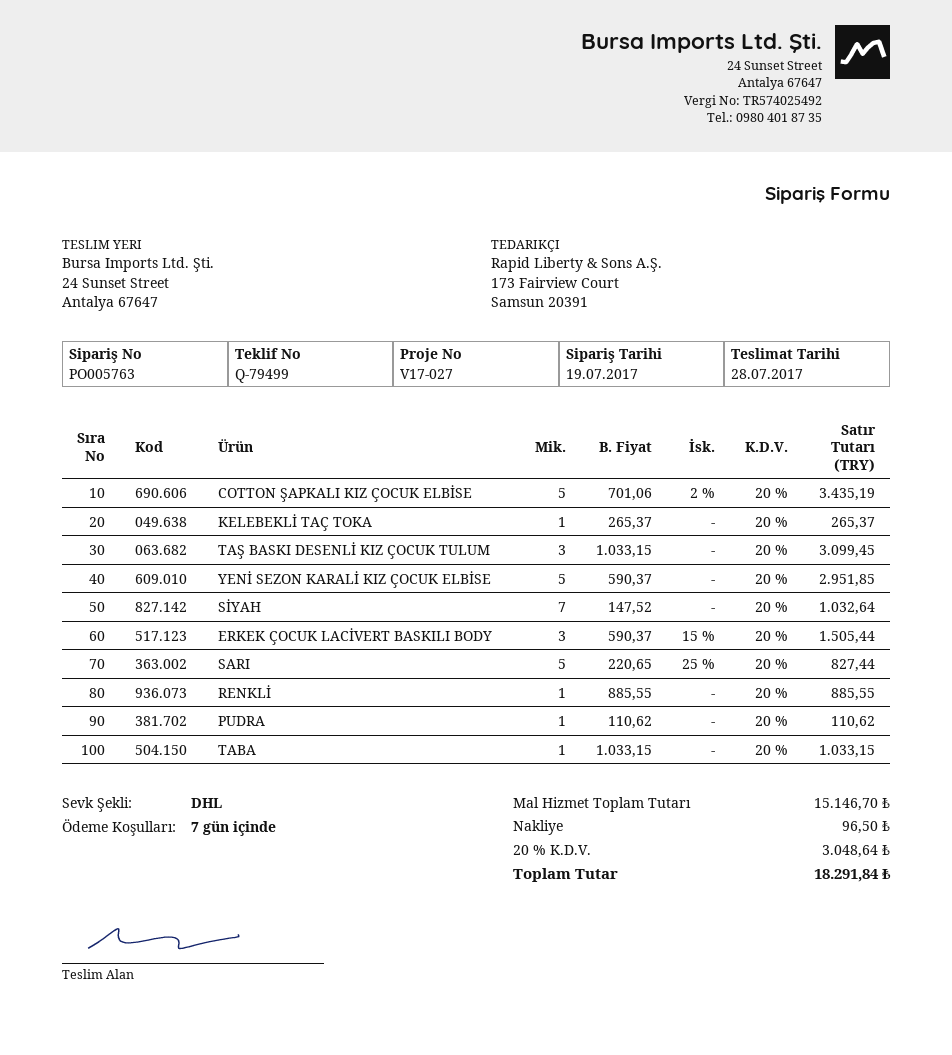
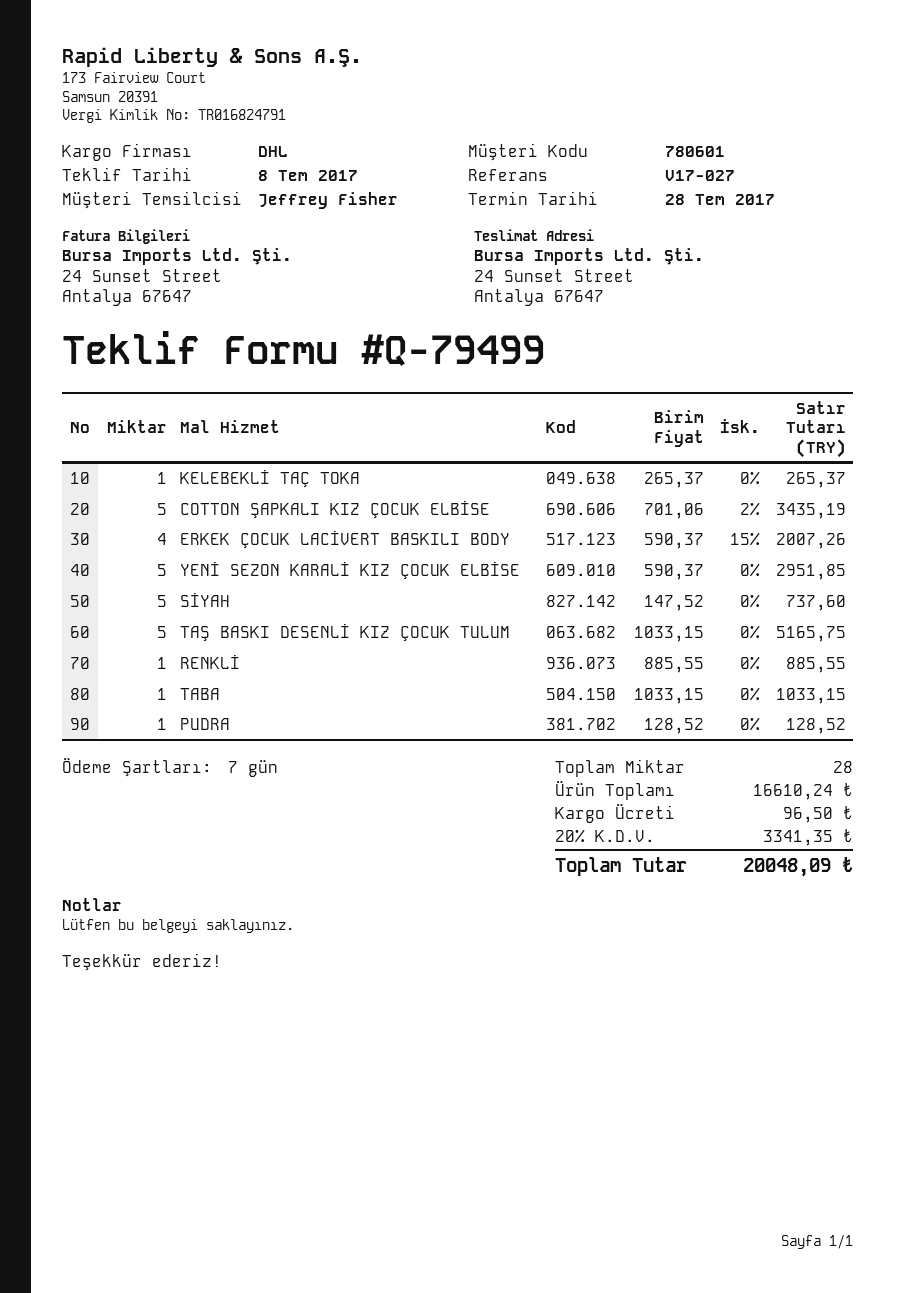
TAŞ BASKI DESENLİ KIZ ÇOCUK TULUM: 3 x 1033.15 = 3099.45 -> 5 x 1033.15 = 5165.75
SİYAH: 7 x 147.52 = 1032.64 -> 5 x 147.52 = 737.60
ERKEK ÇOCUK LACİVERT BASKILI BODY: 3 x 590.37 - 15% = 1505.44 -> 4 x 590.37 - 15% = 2007.26
SARI: 5 x 220.65 - 25% = 827.44 -> none
PUDRA: 1 x 110.62 = 110.62 -> 1 x 128.52 = 128.52
subtotal: 15146.70 -> 16610.24
tax: 20% = 3048.64 -> 20% = 3341.35
total: 18291.84 -> 20048.09

